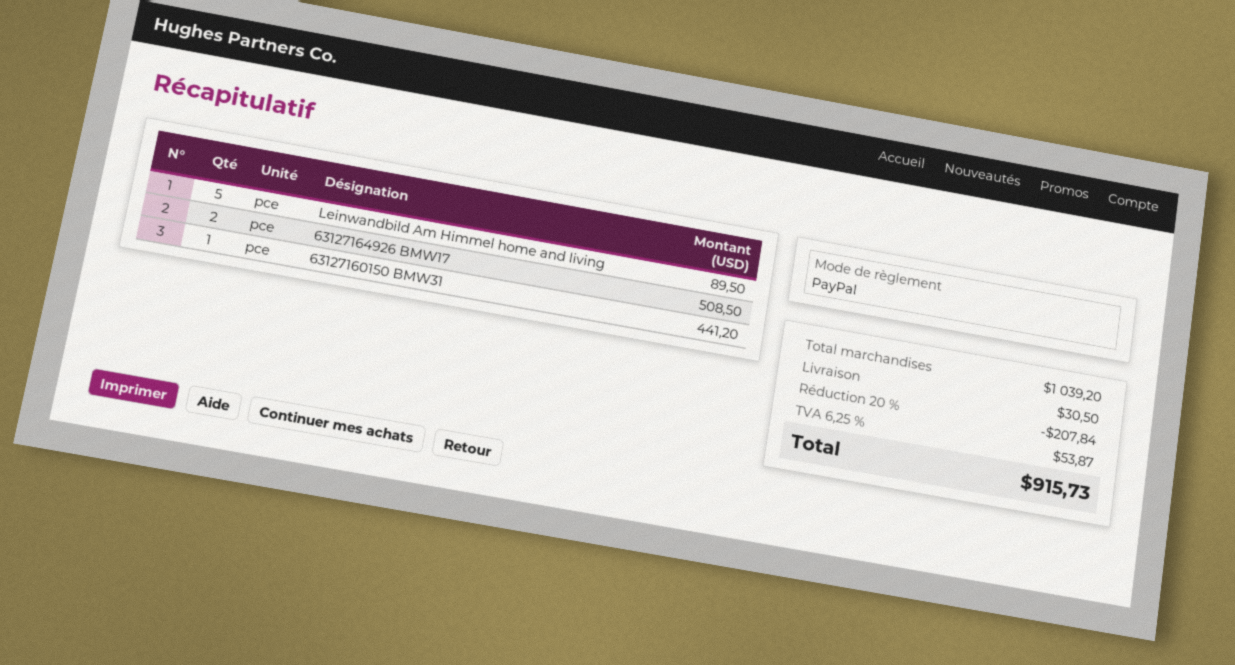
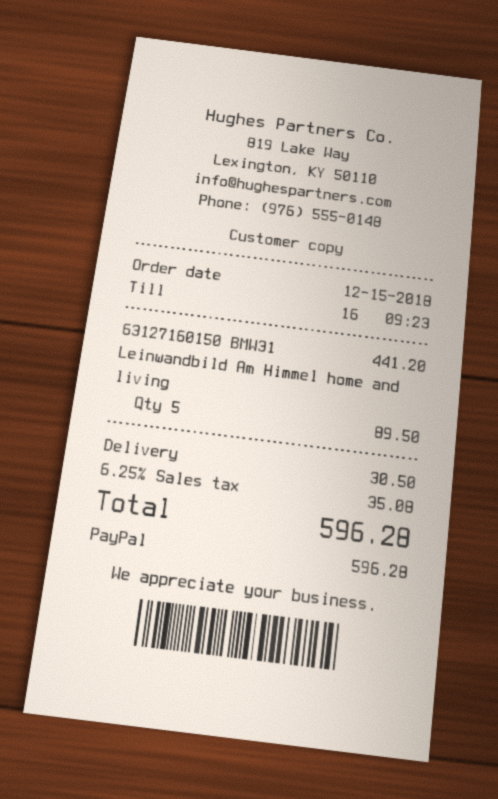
63127164926 BMW17: 2 for 508.50 -> none
discount: 20% = 207.84 -> none
tax: 6.25% = 53.87 -> 6.25% = 35.08
total: 915.73 -> 596.28

